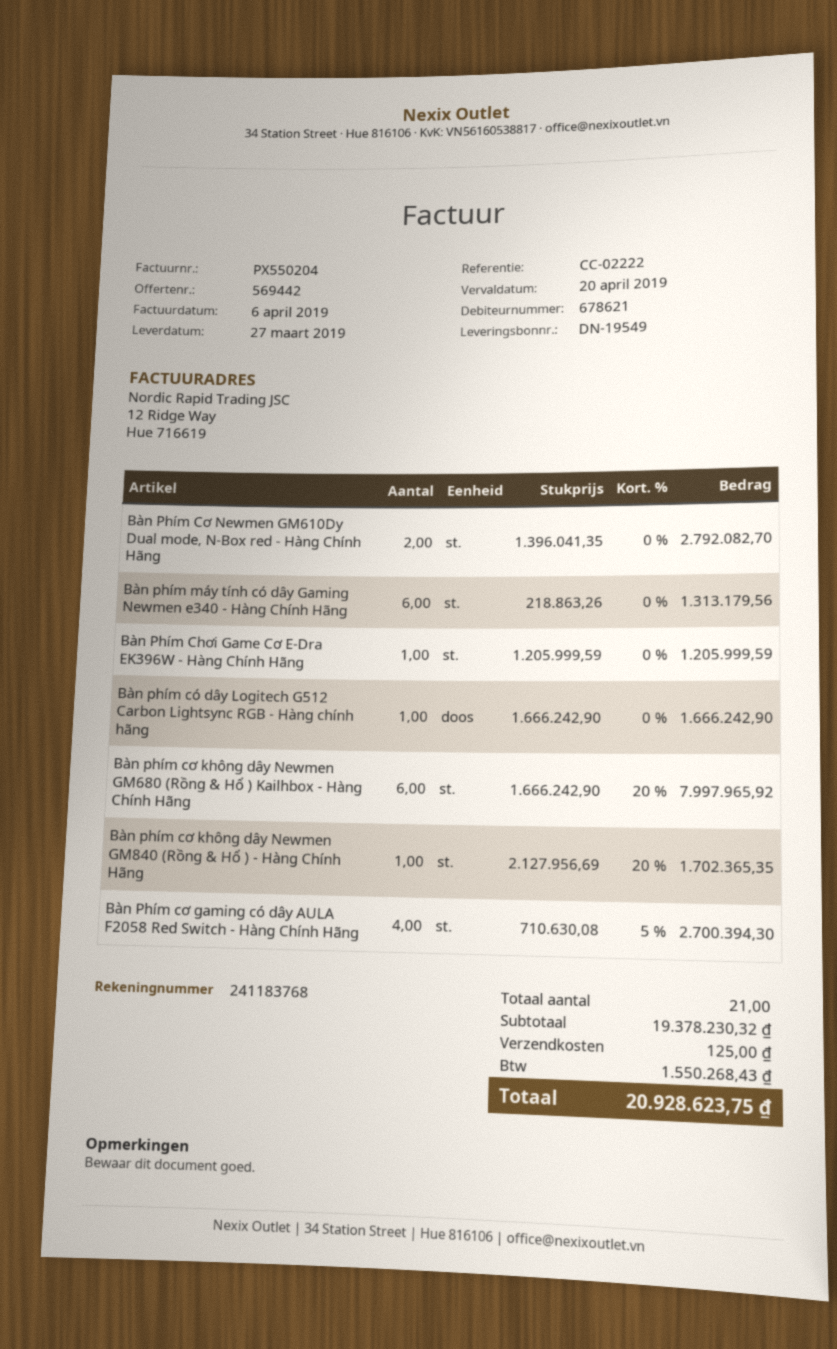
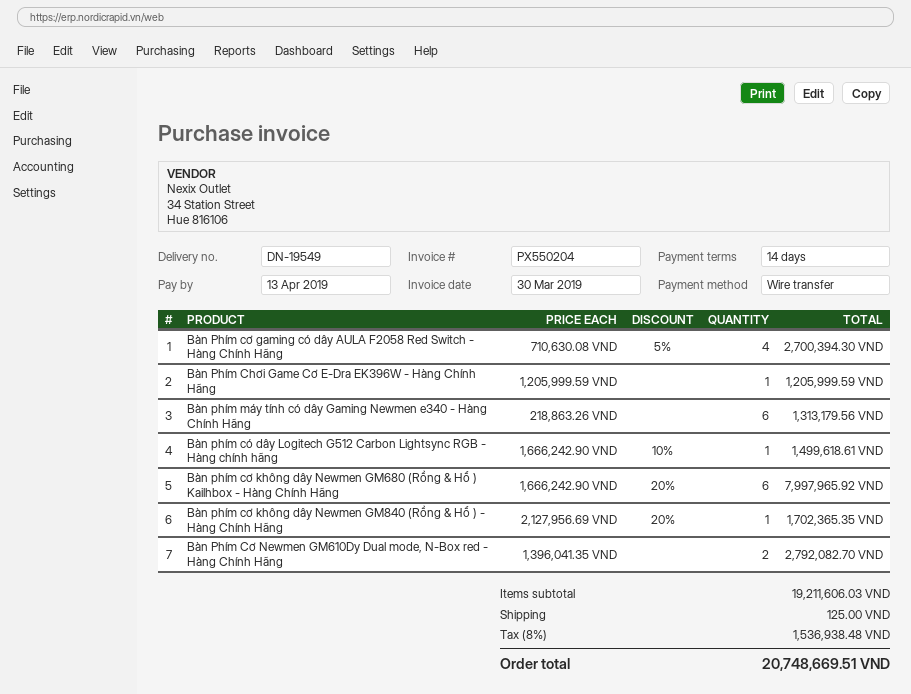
invoice date: 2019-04-06 -> 2019-03-30
due date: 2019-04-20 -> 2019-04-13
Bàn phím có dây Logitech G512 Carbon Lightsync RGB - Hàng chính hãng: 1 x 1666242.90 = 1666242.90 -> 1 x 1666242.90 - 10% = 1499618.61
subtotal: 19378230.32 -> 19211606.03
tax: 1550268.43 -> 1536938.48
total: 20928623.75 -> 20748669.51

